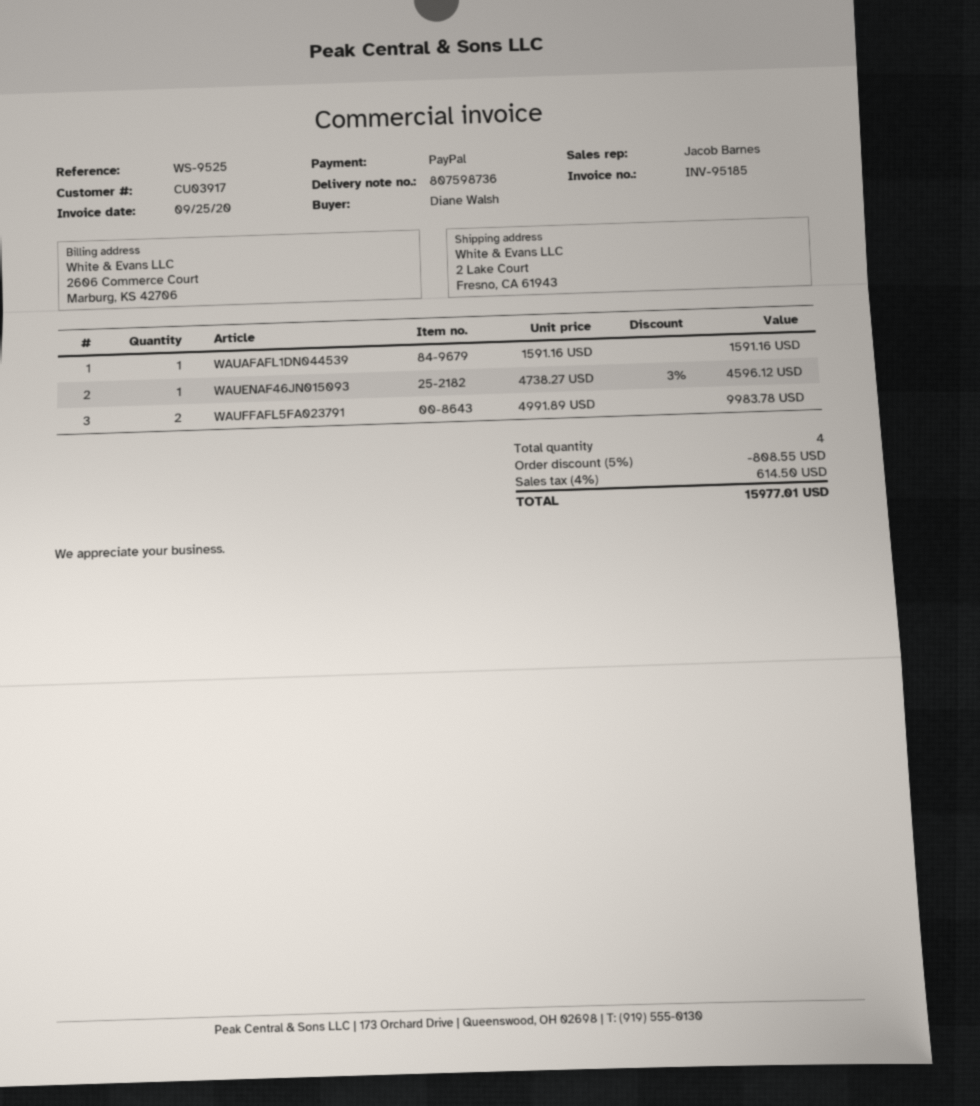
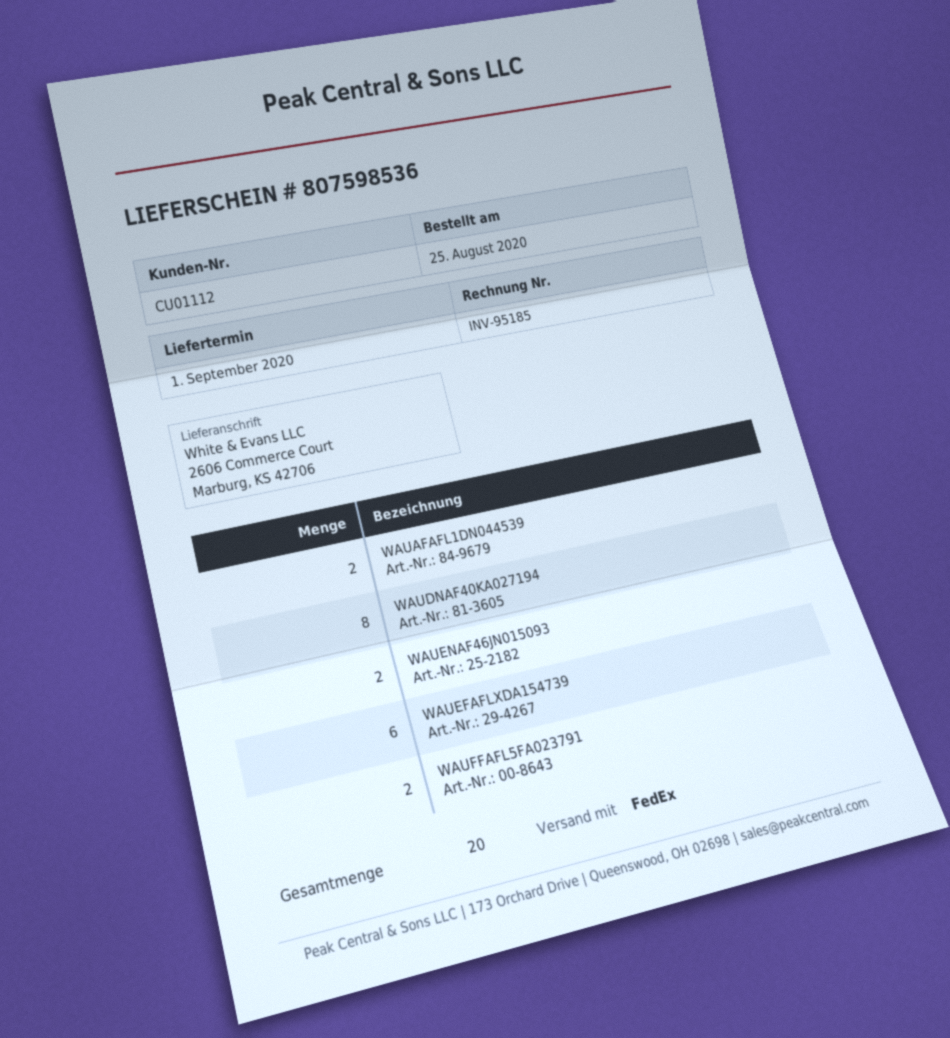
delivery note number: 807598736 -> 807598536
customer number: CU03917 -> CU01112
ship to: 2 Lake Court, Fresno, CA 61943 -> 2606 Commerce Court, Marburg, KS 42706
WAUAFAFL1DN044539: 1 -> 2
WAUENAF46JN015093: 1 -> 2
WAUDNAF40KA027194: none -> 8
WAUEFAFLXDA154739: none -> 6
total quantity: 4 -> 20

